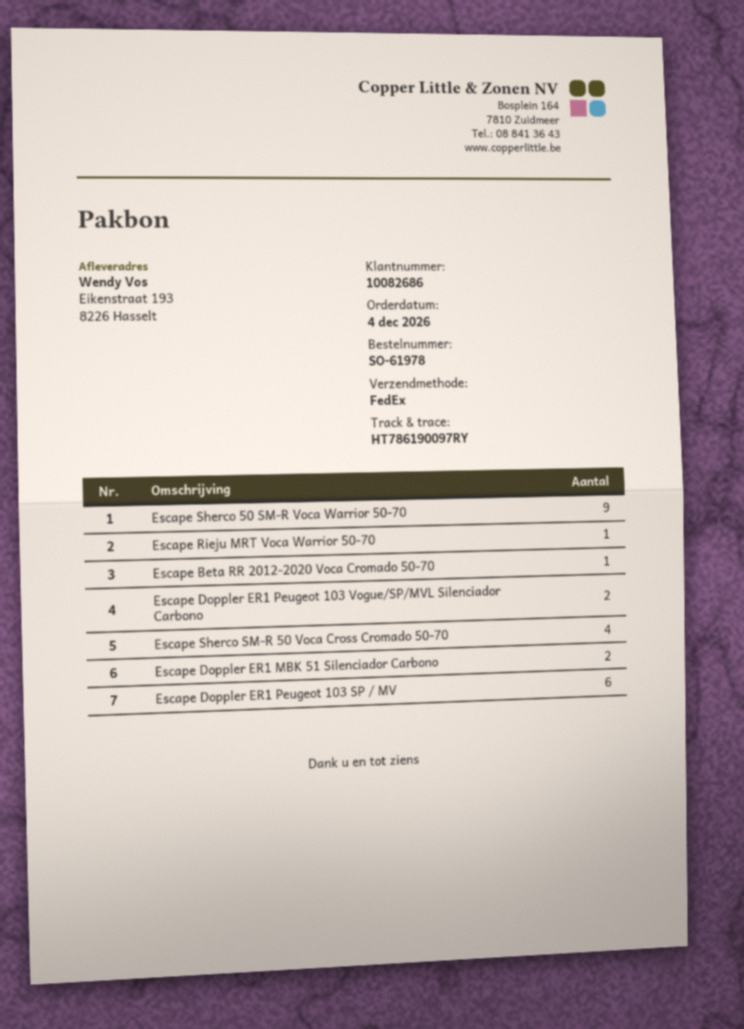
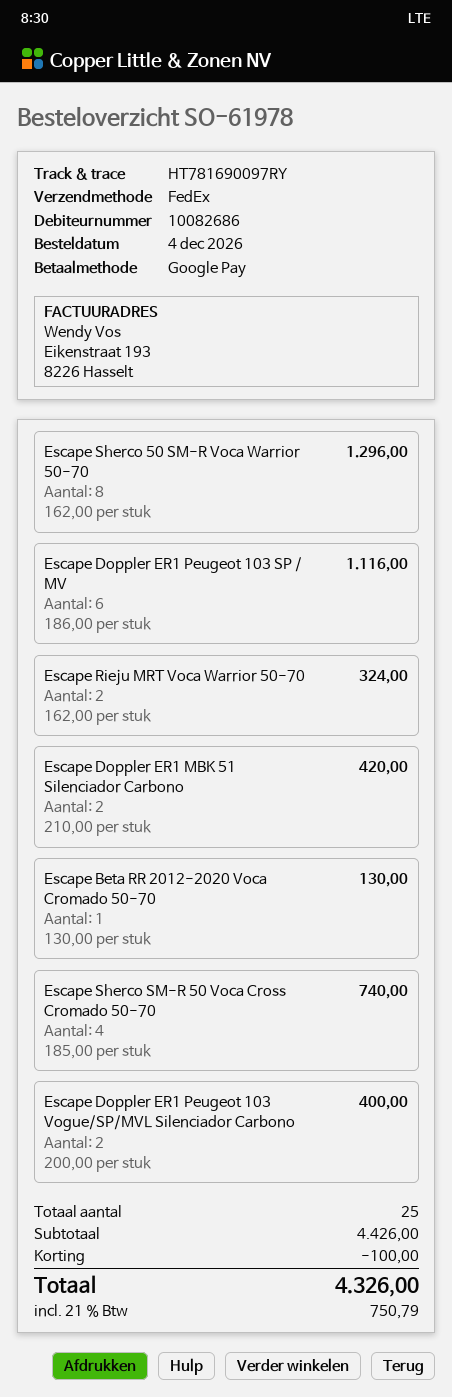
tracking number: HT786190097RY -> HT781690097RY
Escape Sherco 50 SM-R Voca Warrior 50-70: 9 -> 8
Escape Rieju MRT Voca Warrior 50-70: 1 -> 2

